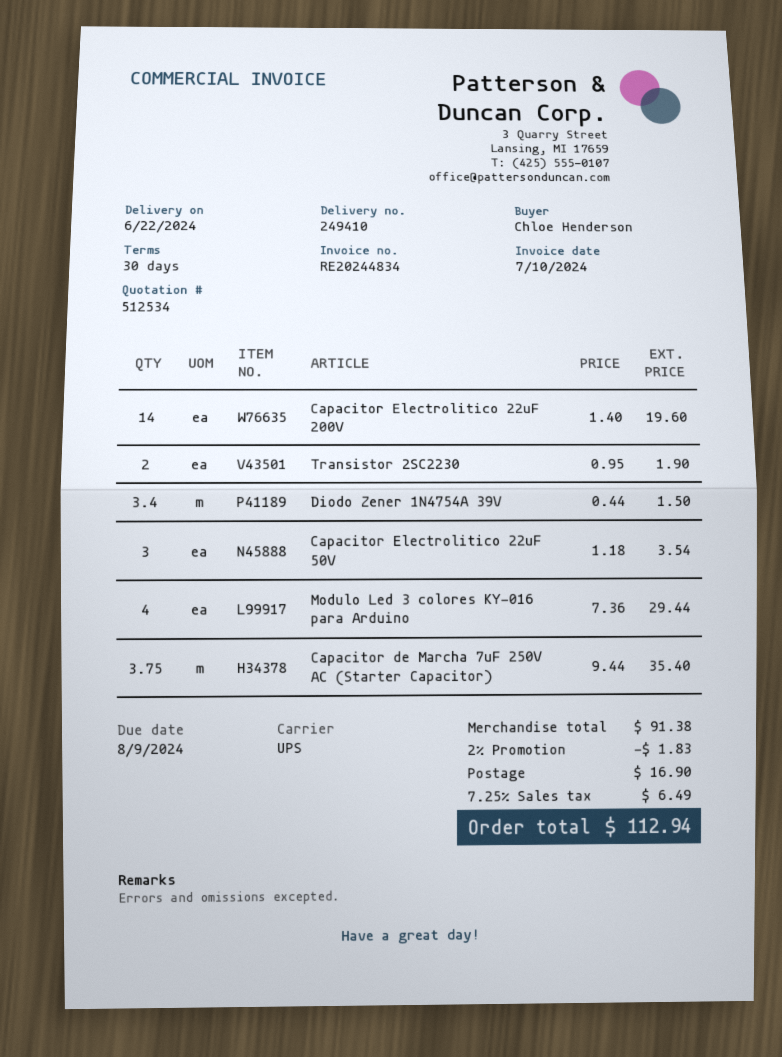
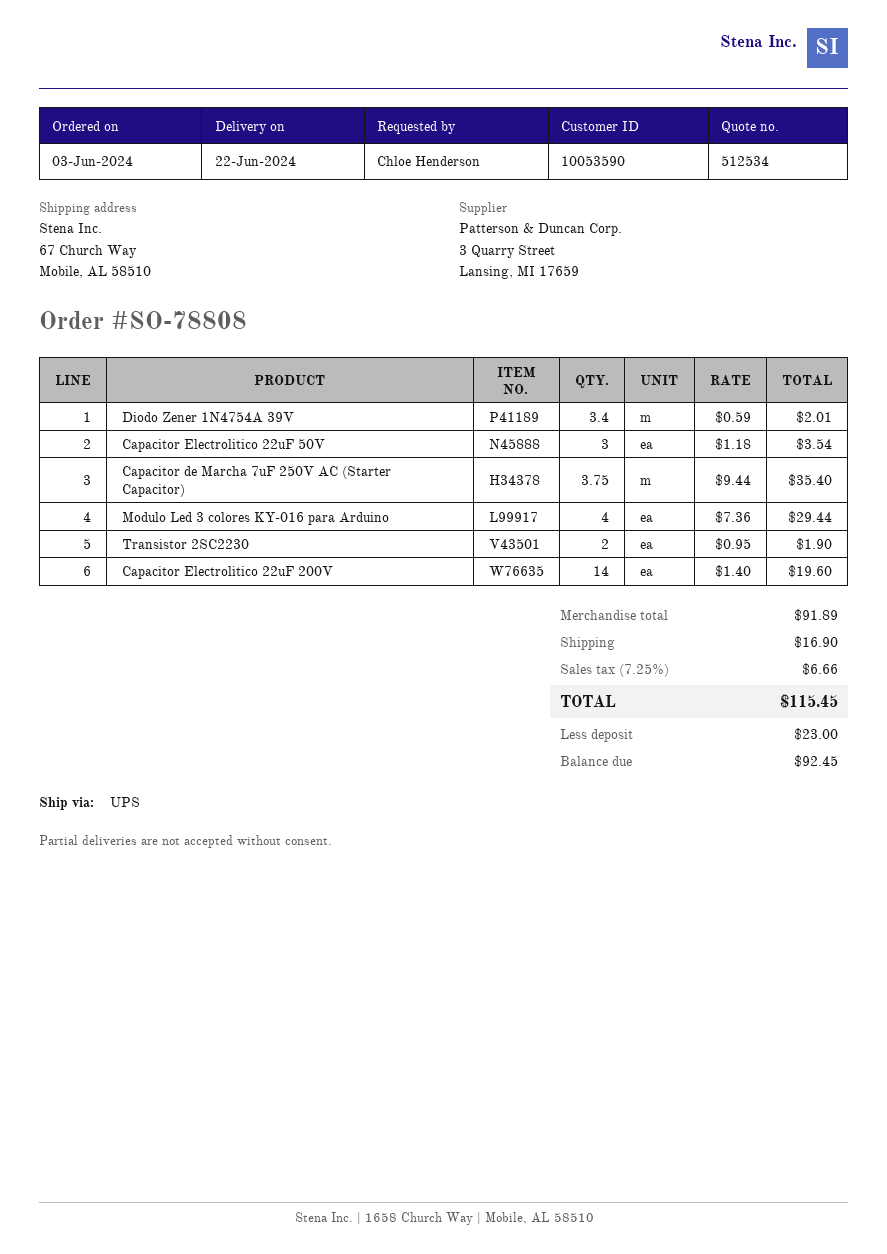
Diodo Zener 1N4754A 39V: 3.4 x 0.44 = 1.50 -> 3.4 x 0.59 = 2.01
subtotal: 91.38 -> 91.89
discount: 2% = 1.83 -> none
tax: 7.25% = 6.49 -> 7.25% = 6.66
total: 112.94 -> 115.45

